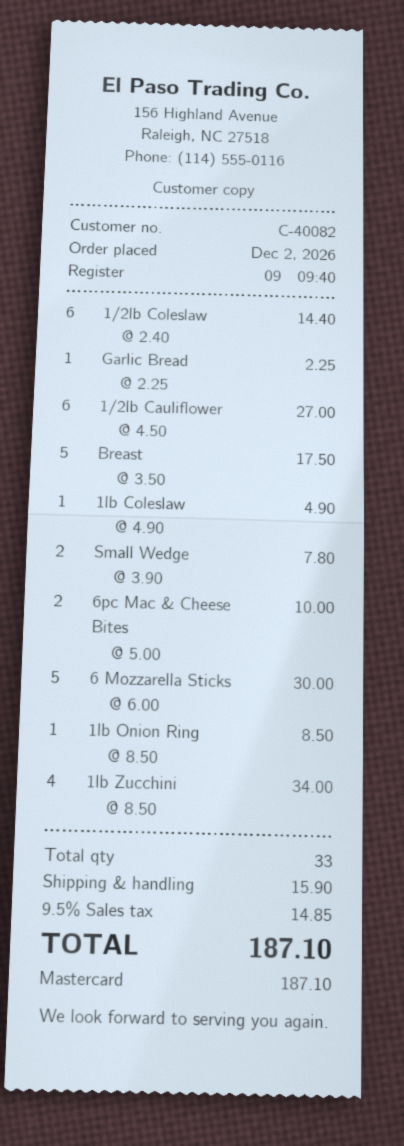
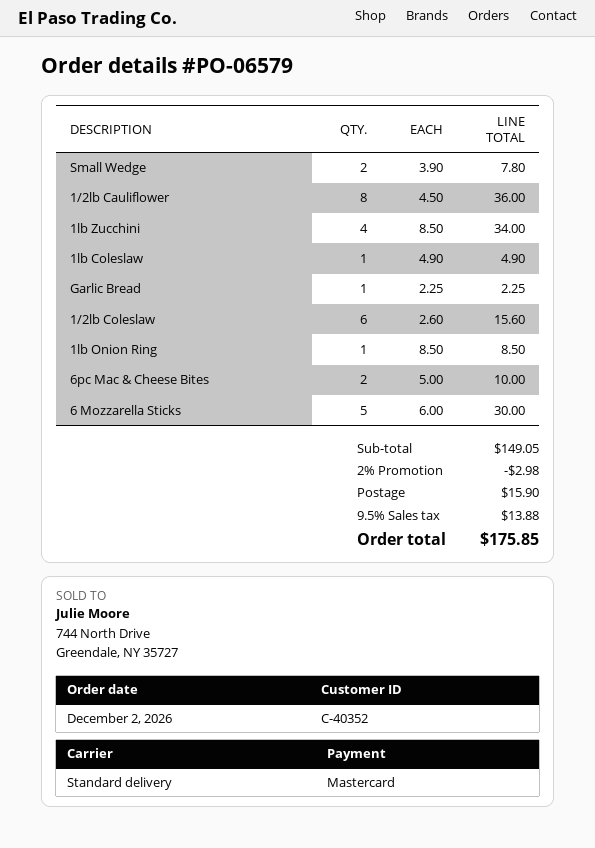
customer number: C-40082 -> C-40352
1/2lb Coleslaw: 6 x 2.40 = 14.40 -> 6 x 2.60 = 15.60
1/2lb Cauliflower: 6 x 4.50 = 27.00 -> 8 x 4.50 = 36.00
Breast: 5 x 3.50 = 17.50 -> none
discount: none -> 2% = 2.98
tax: 9.5% = 14.85 -> 9.5% = 13.88
total: 187.10 -> 175.85

